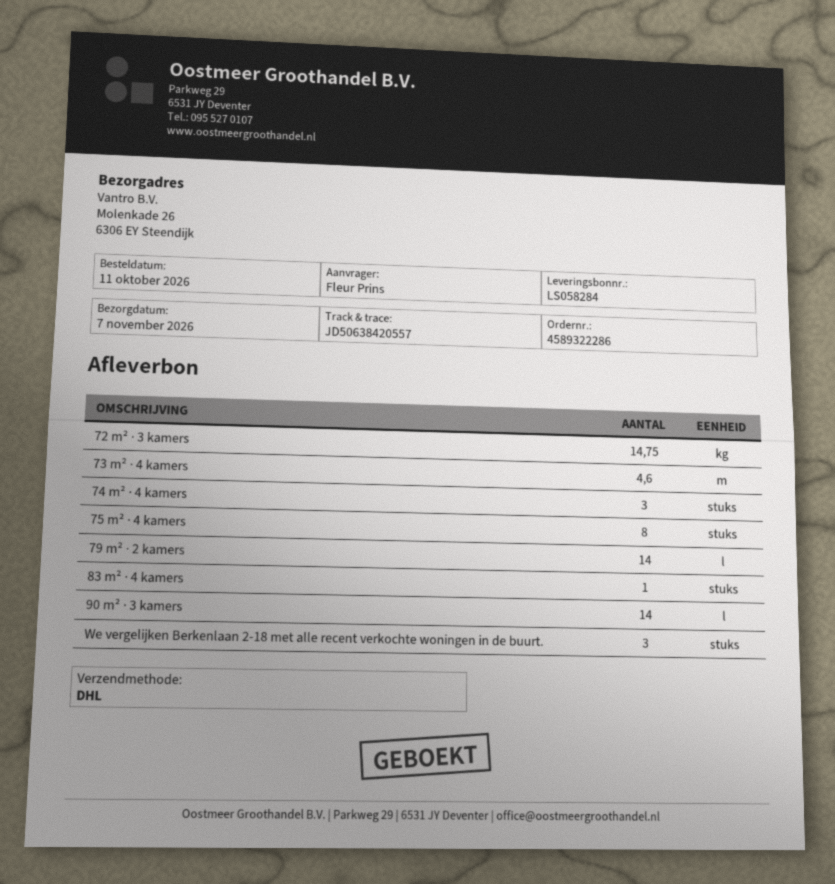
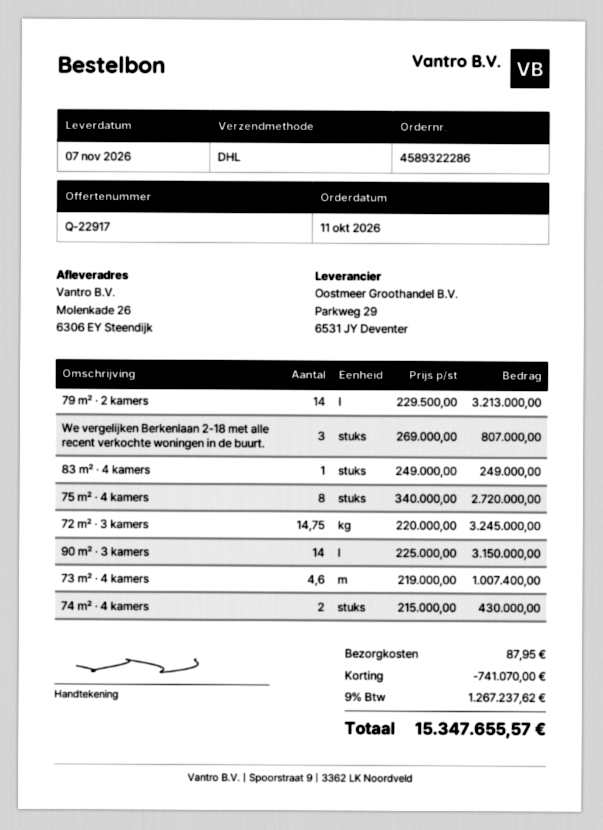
74 m² · 4 kamers: 3 -> 2

